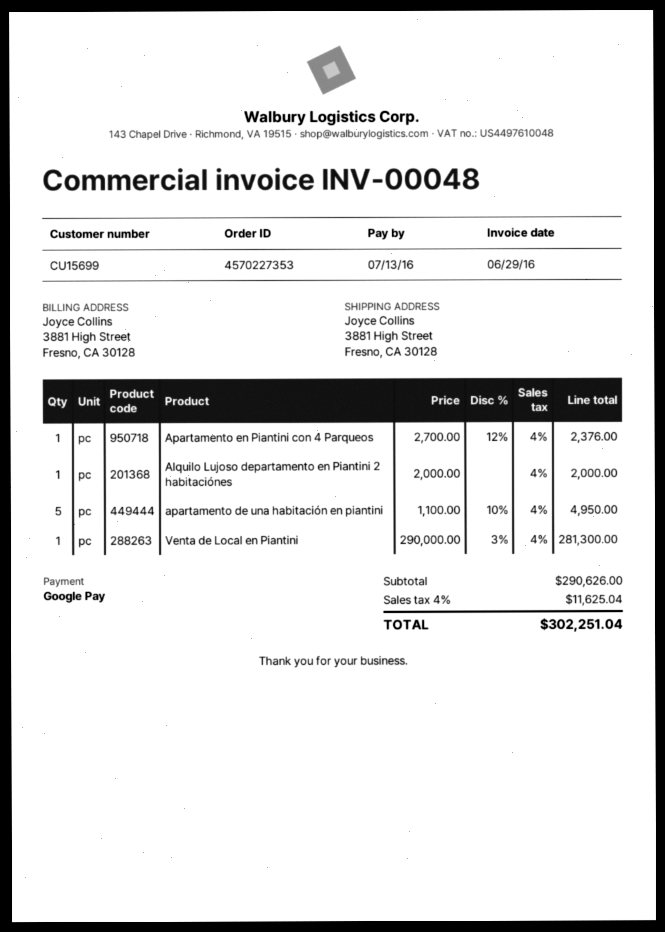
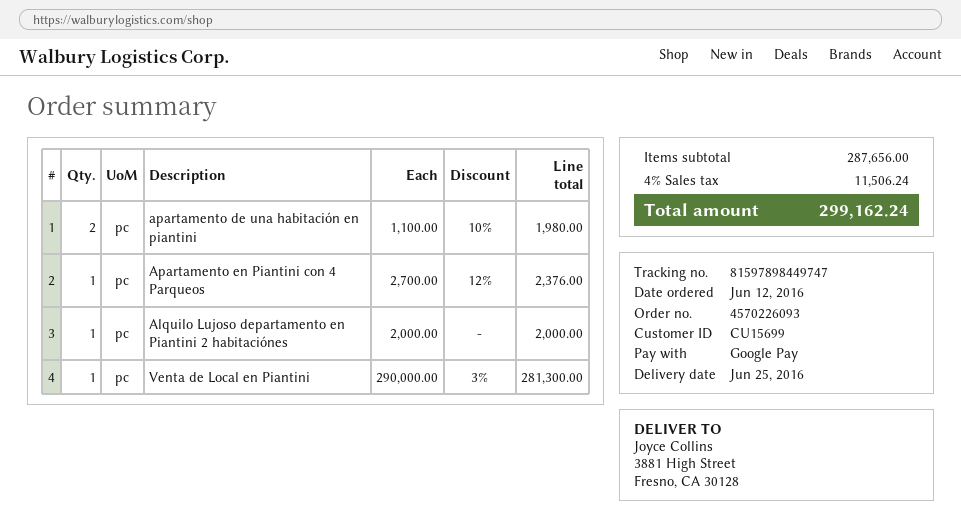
order number: 4570227353 -> 4570226093
apartamento de una habitación en piantini: 5 x 1100.00 - 10% = 4950.00 -> 2 x 1100.00 - 10% = 1980.00
subtotal: 290626.00 -> 287656.00
tax: 4% = 11625.04 -> 4% = 11506.24
total: 302251.04 -> 299162.24

